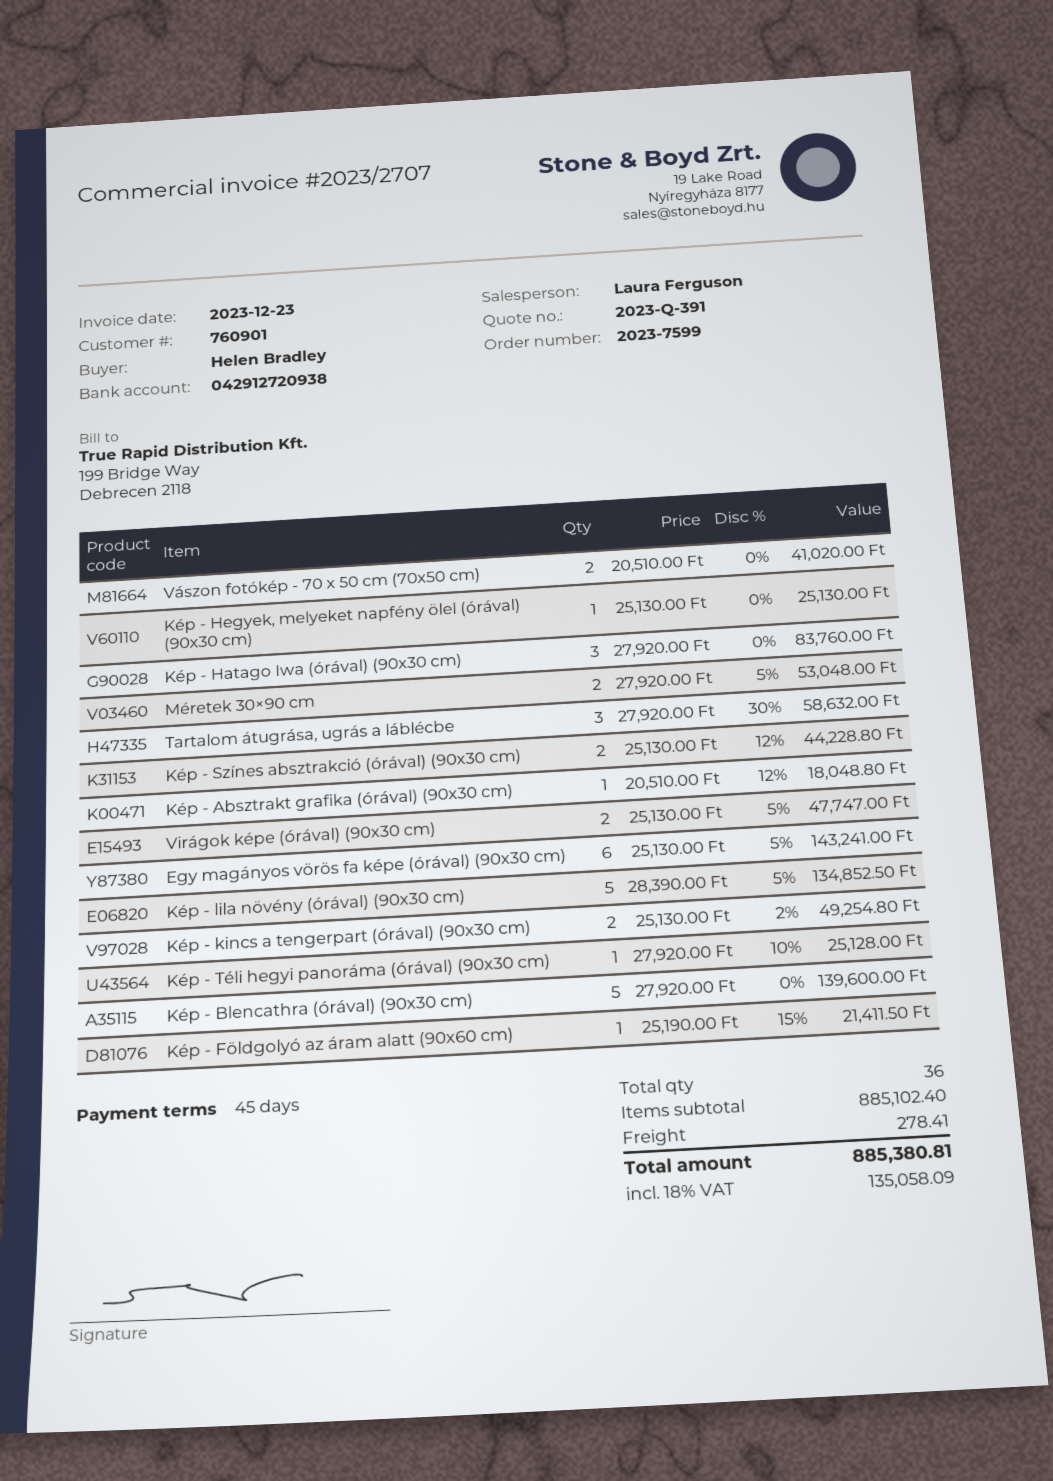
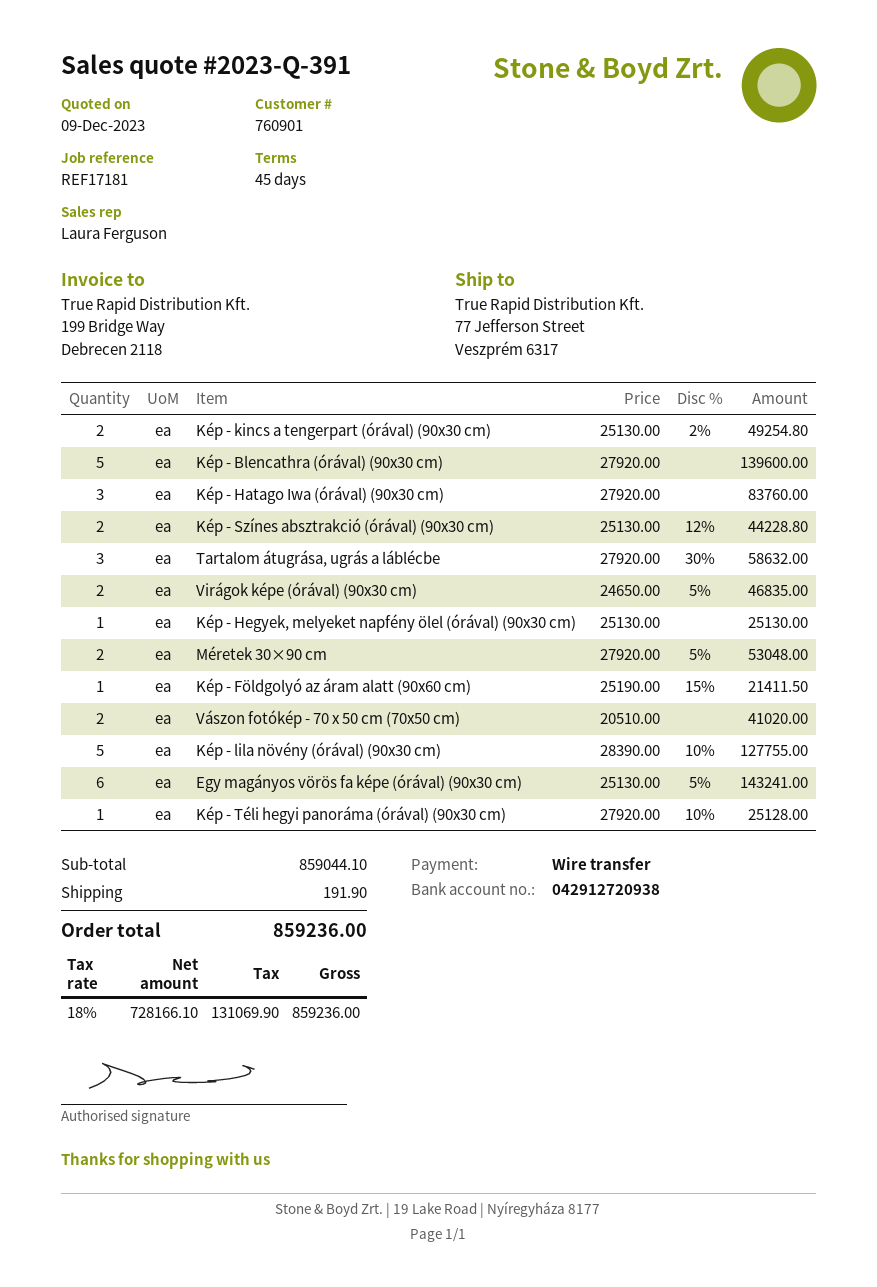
Kép - Absztrakt grafika (órával) (90x30 cm): 1 x 20510.00 - 12% = 18048.80 -> none
Virágok képe (órával) (90x30 cm): 2 x 25130.00 - 5% = 47747.00 -> 2 x 24650.00 - 5% = 46835.00
Kép - lila növény (órával) (90x30 cm): 5 x 28390.00 - 5% = 134852.50 -> 5 x 28390.00 - 10% = 127755.00
subtotal: 885102.40 -> 859044.10
shipping: 278.41 -> 191.90
tax: 18% = 135058.09 -> 18% = 131069.90
total: 885380.81 -> 859236.00

